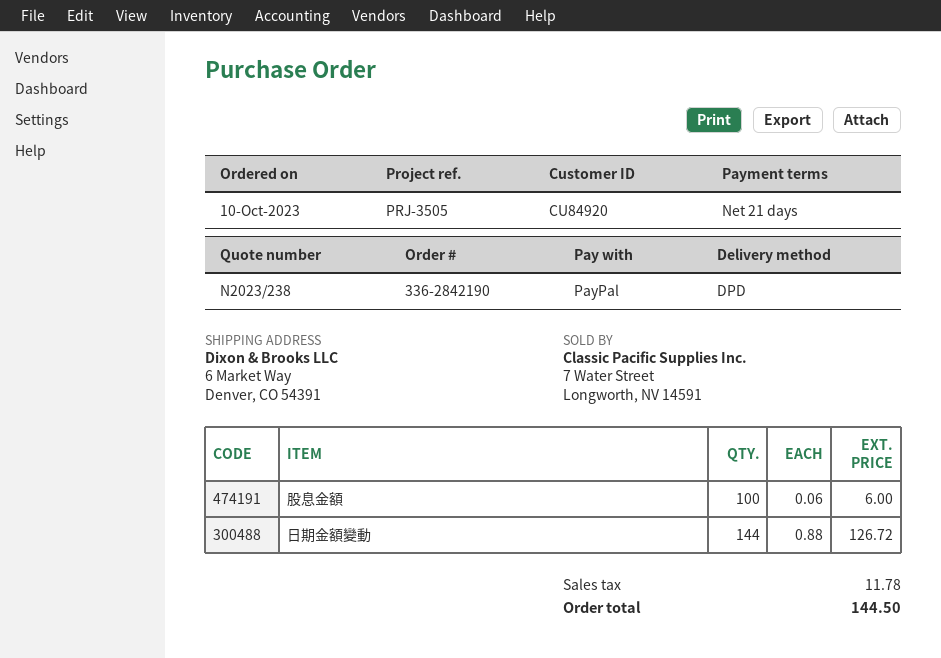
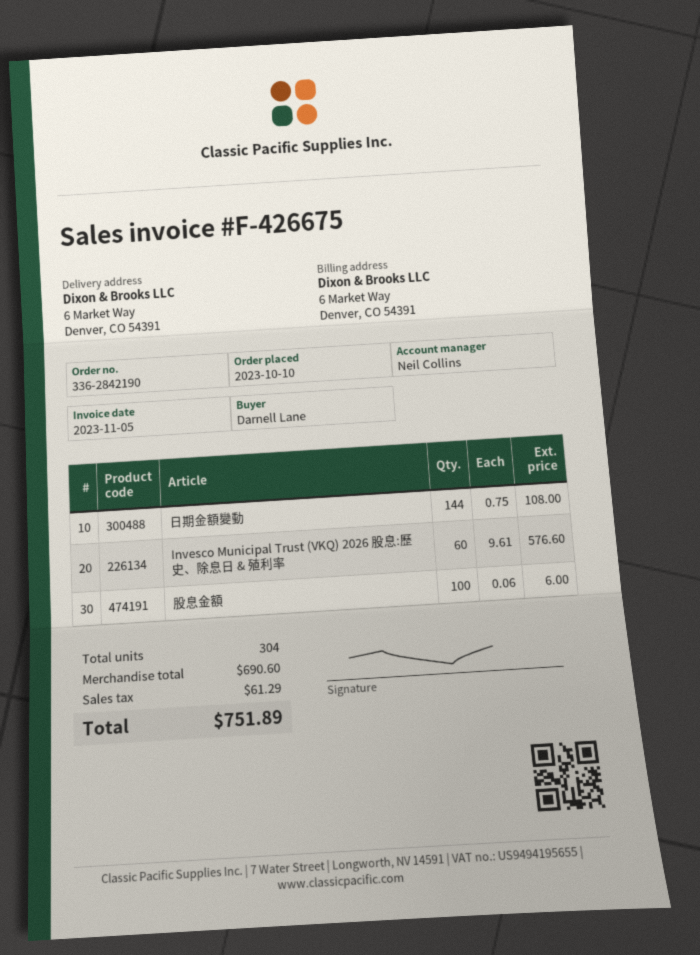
日期金額變動: 144 x 0.88 = 126.72 -> 144 x 0.75 = 108.00
Invesco Municipal Trust (VKQ) 2026 股息:歷史、除息日 & 殖利率: none -> 60 x 9.61 = 576.60
tax: 11.78 -> 61.29
total: 144.50 -> 751.89

